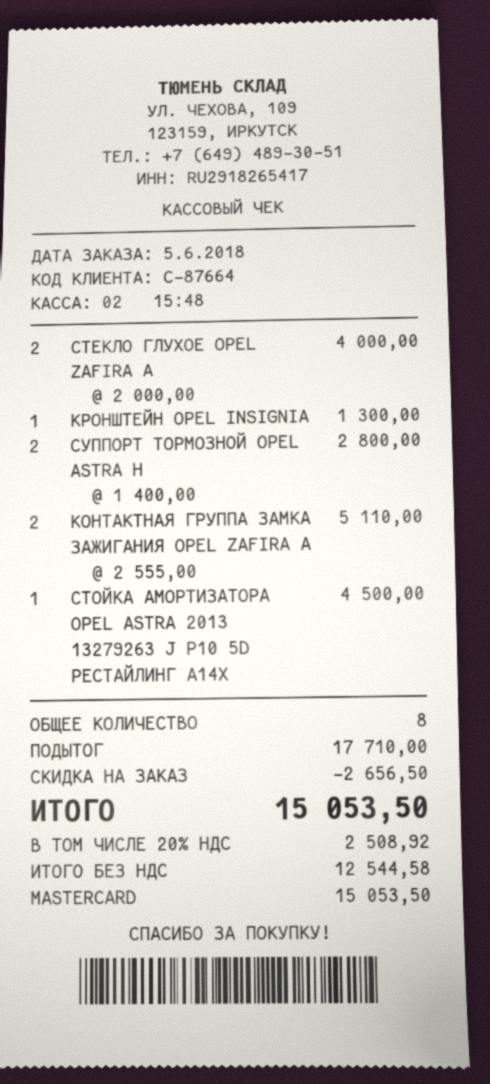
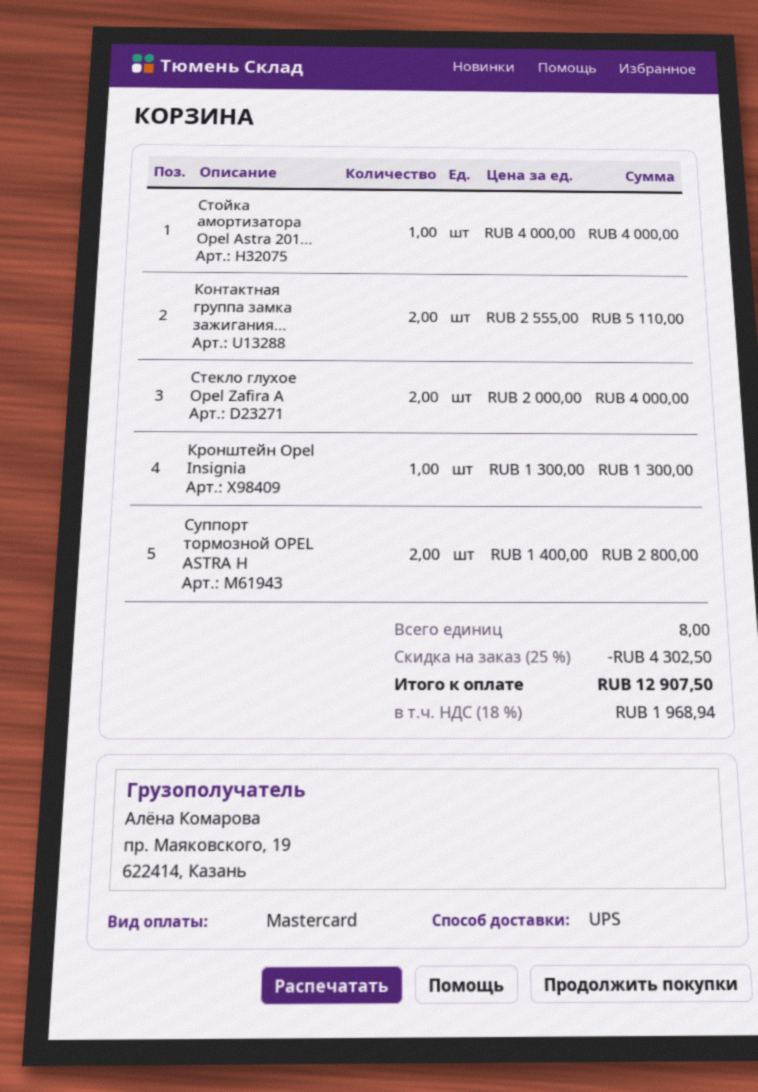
СТОЙКА АМОРТИЗАТОРА OPEL ASTRA 2013 13279263 J P10 5D РЕСТАЙЛИНГ A14X: 1 x 4500.00 = 4500.00 -> 1 x 4000.00 = 4000.00
discount: 2656.50 -> 4302.50
tax: 20% = 2508.92 -> 18% = 1968.94
total: 15053.50 -> 12907.50

